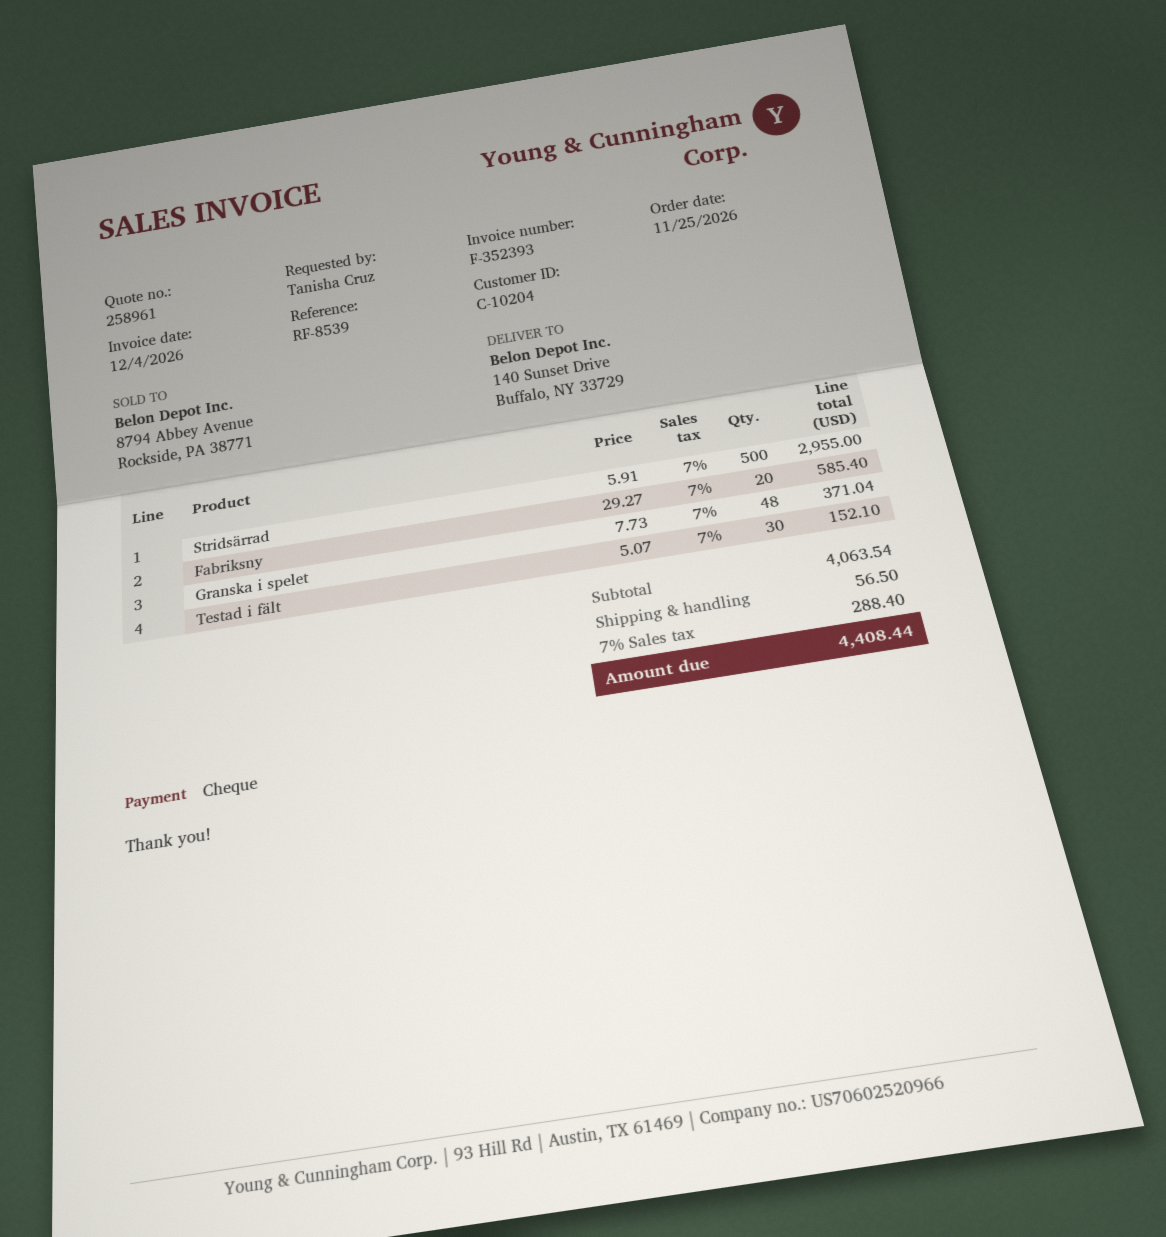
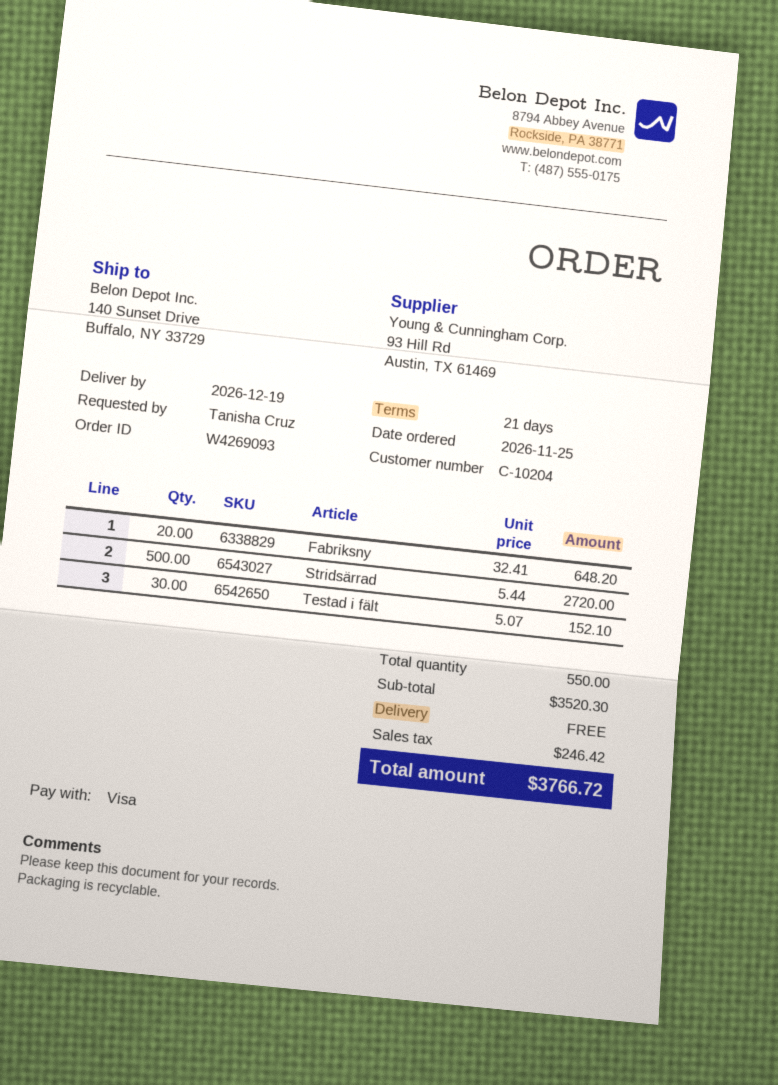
payment method: cheque -> Visa
Stridsärrad: 500 x 5.91 = 2955.00 -> 500 x 5.44 = 2720.00
Fabriksny: 20 x 29.27 = 585.40 -> 20 x 32.41 = 648.20
Granska i spelet: 48 x 7.73 = 371.04 -> none
subtotal: 4063.54 -> 3520.30
shipping: 56.50 -> 0.00
tax: 288.40 -> 246.42
total: 4408.44 -> 3766.72

